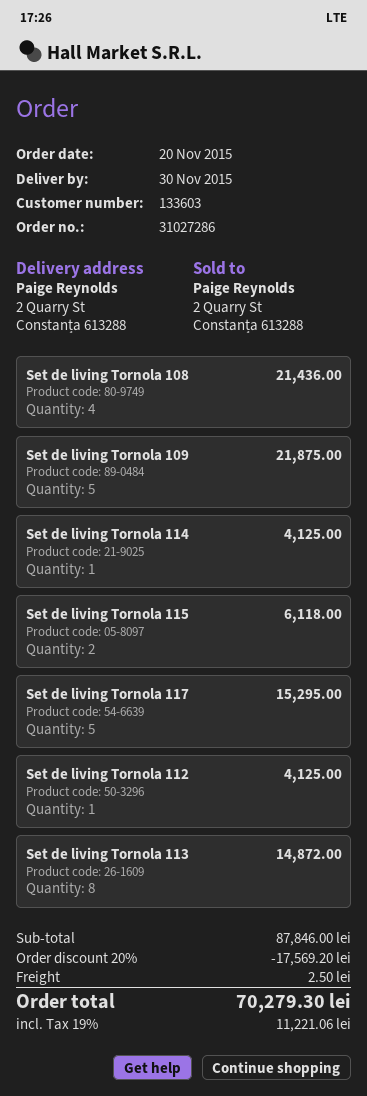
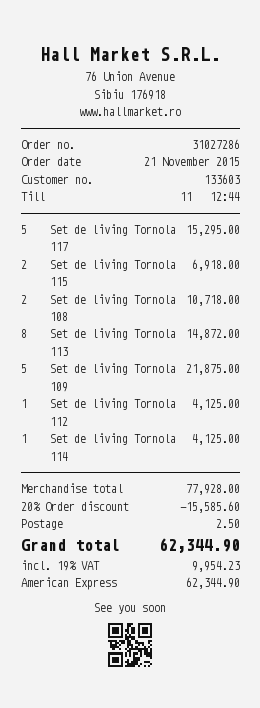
order date: 2015-11-20 -> 2015-11-21
Set de living Tornola 108: 4 for 21436.00 -> 2 for 10718.00
Set de living Tornola 115: 2 for 6118.00 -> 2 for 6918.00
subtotal: 87846.00 -> 77928.00
discount: 20% = 17569.20 -> 20% = 15585.60
tax: 19% = 11221.06 -> 19% = 9954.23
total: 70279.30 -> 62344.90

